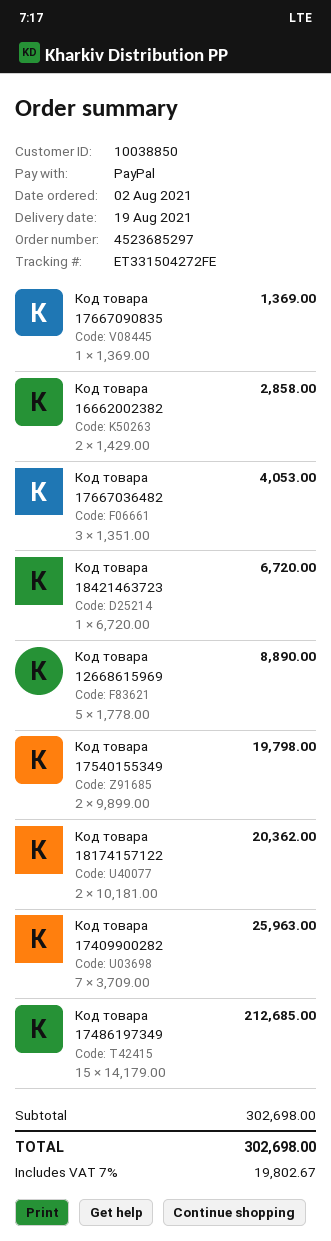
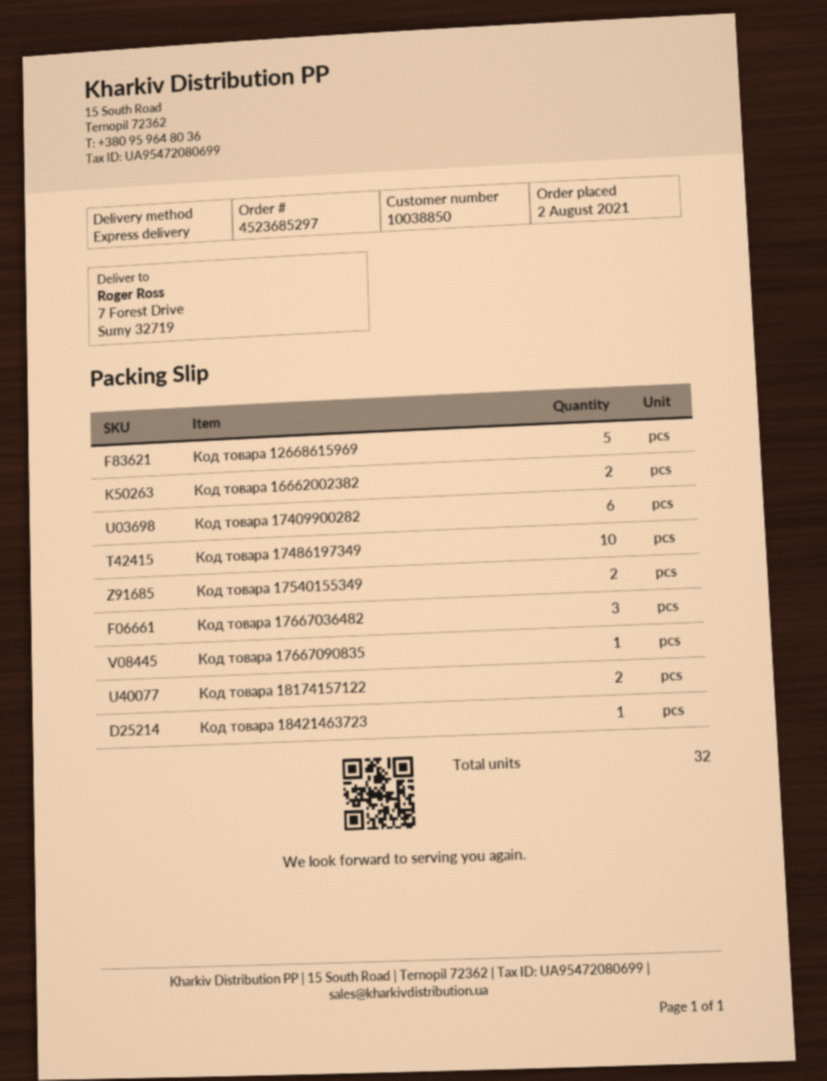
Код товара 17409900282: 7 -> 6
Код товара 17486197349: 15 -> 10

